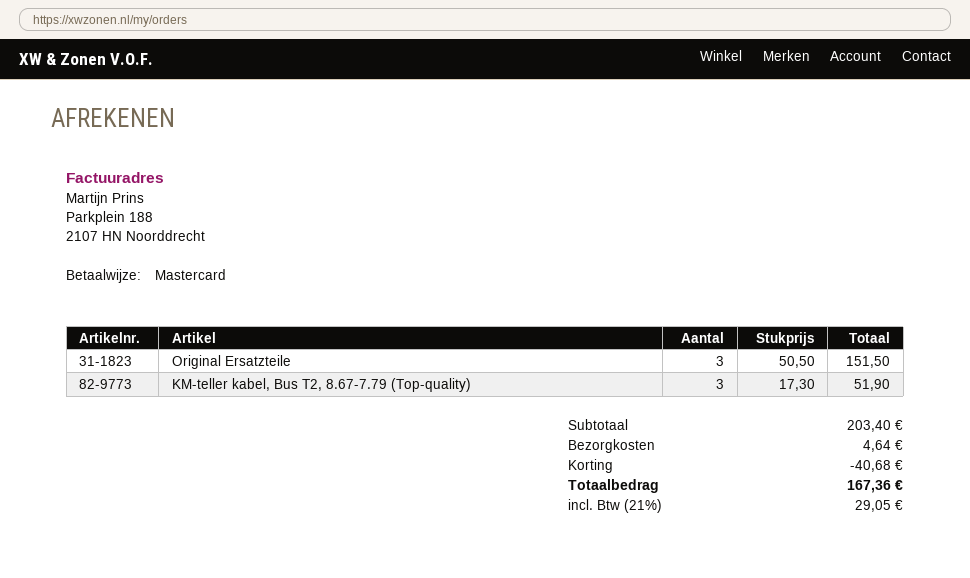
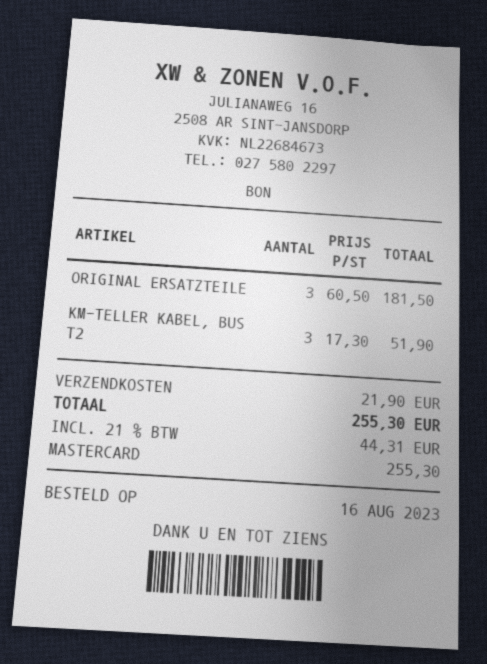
Original Ersatzteile: 3 x 50.50 = 151.50 -> 3 x 60.50 = 181.50
discount: 40.68 -> none
shipping: 4.64 -> 21.90
tax: 21% = 29.05 -> 21% = 44.31
total: 167.36 -> 255.30

